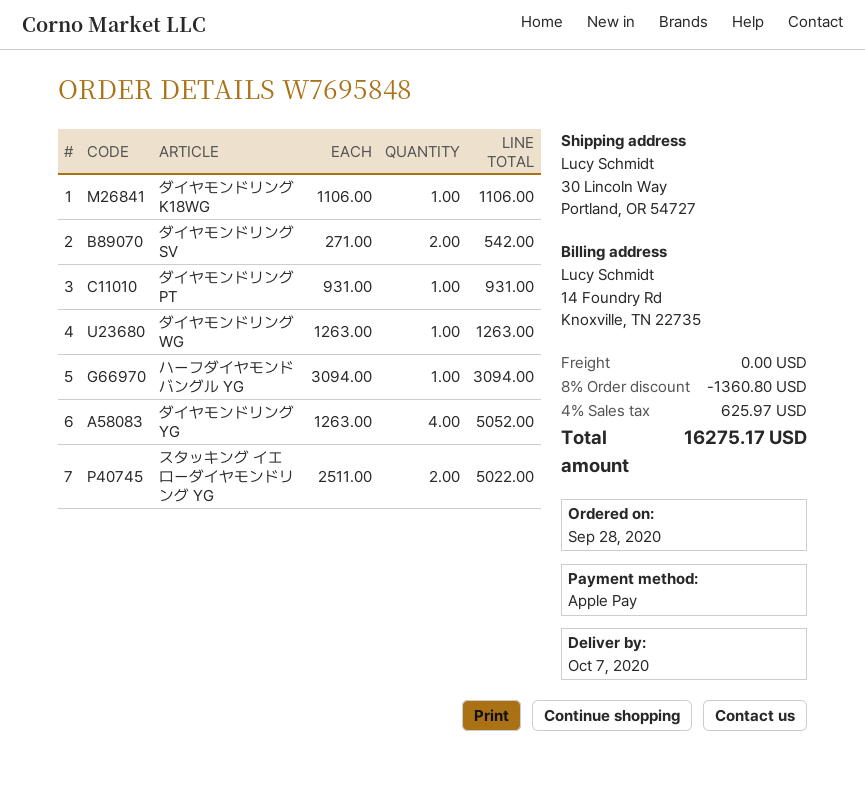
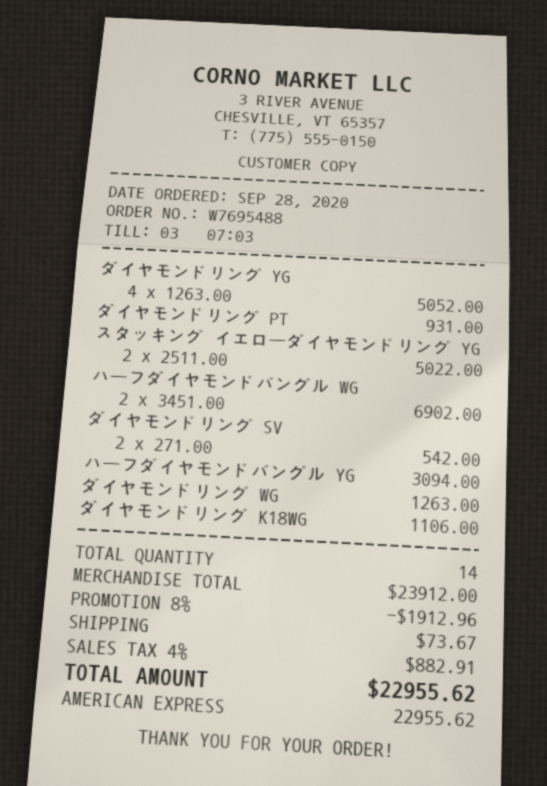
order number: W7695848 -> W7695488
payment method: Apple Pay -> American Express
ハーフダイヤモンドバングル WG: none -> 2 x 3451.00 = 6902.00
discount: 8% = 1360.80 -> 8% = 1912.96
shipping: 0.00 -> 73.67
tax: 4% = 625.97 -> 4% = 882.91
total: 16275.17 -> 22955.62

